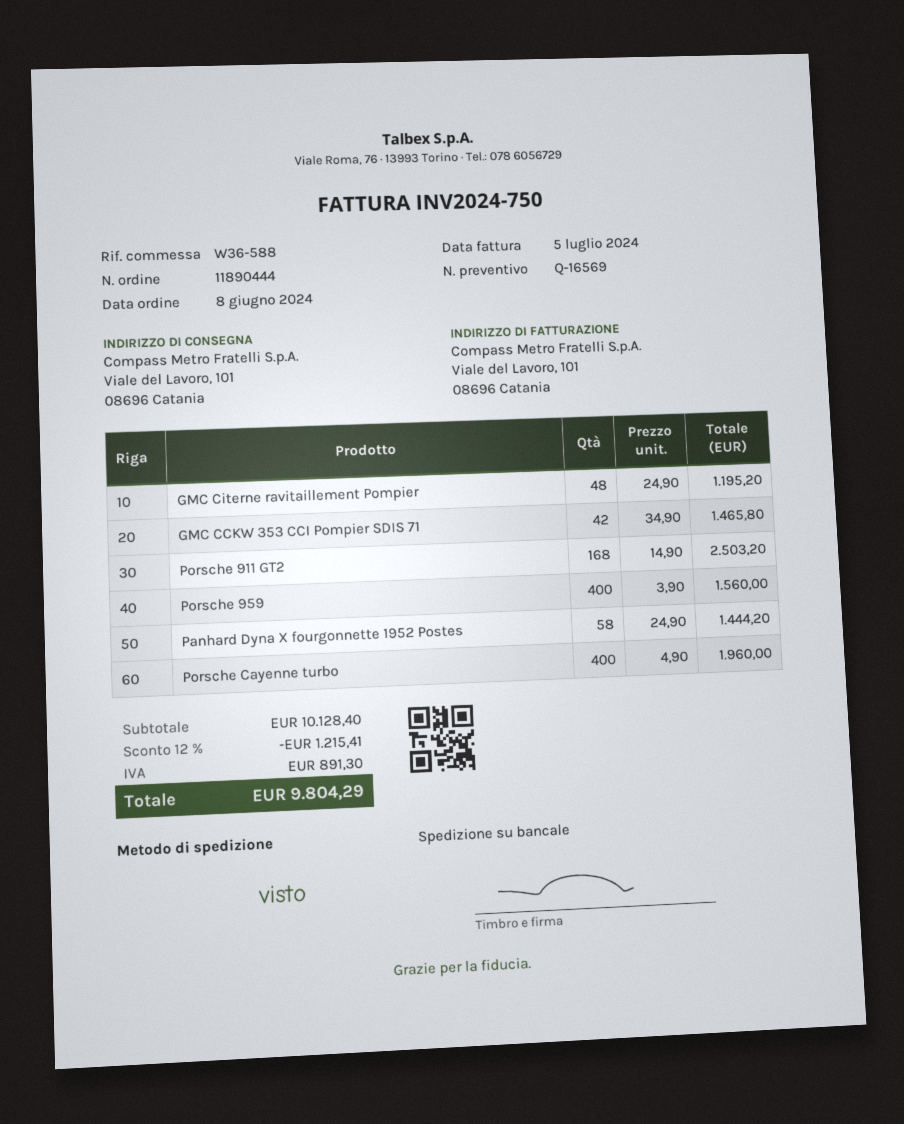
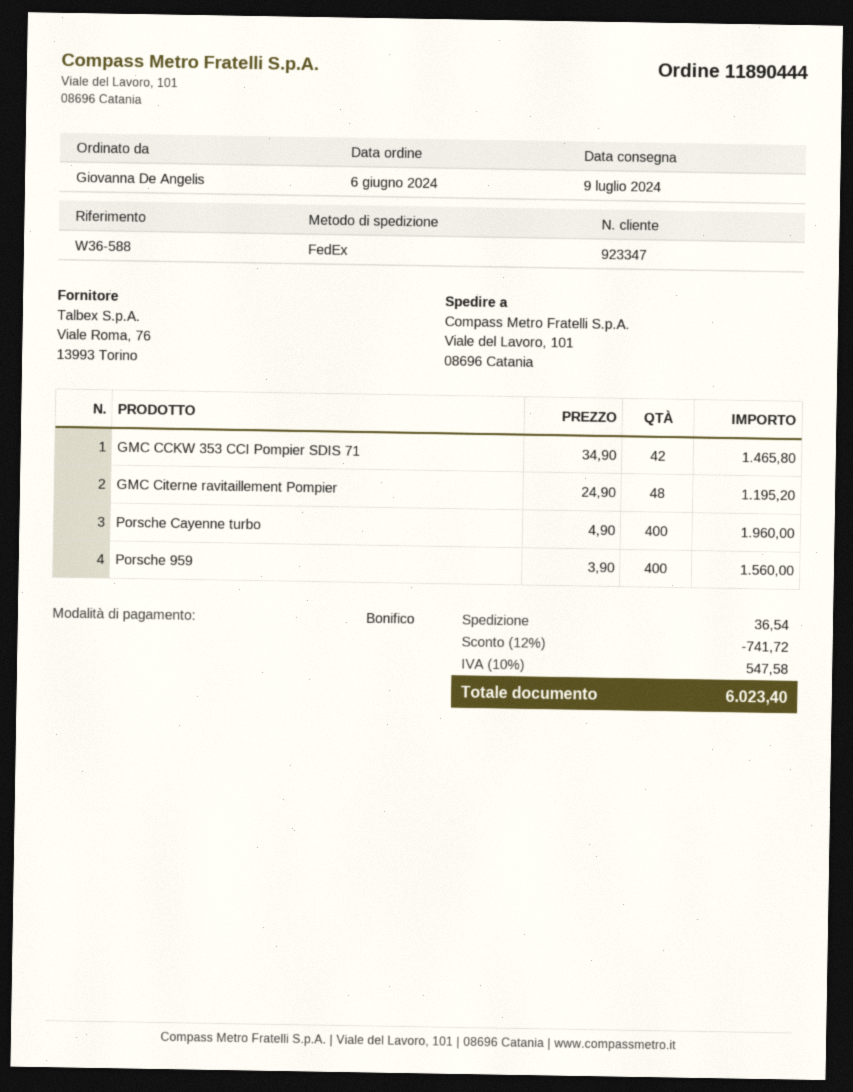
order date: 2024-06-08 -> 2024-06-06
shipping method: pallet freight -> FedEx
Porsche 911 GT2: 168 x 14.90 = 2503.20 -> none
Panhard Dyna X fourgonnette 1952 Postes: 58 x 24.90 = 1444.20 -> none
discount: 12% = 1215.41 -> 12% = 741.72
shipping: none -> 36.54
tax: 891.30 -> 547.58
total: 9804.29 -> 6023.40

